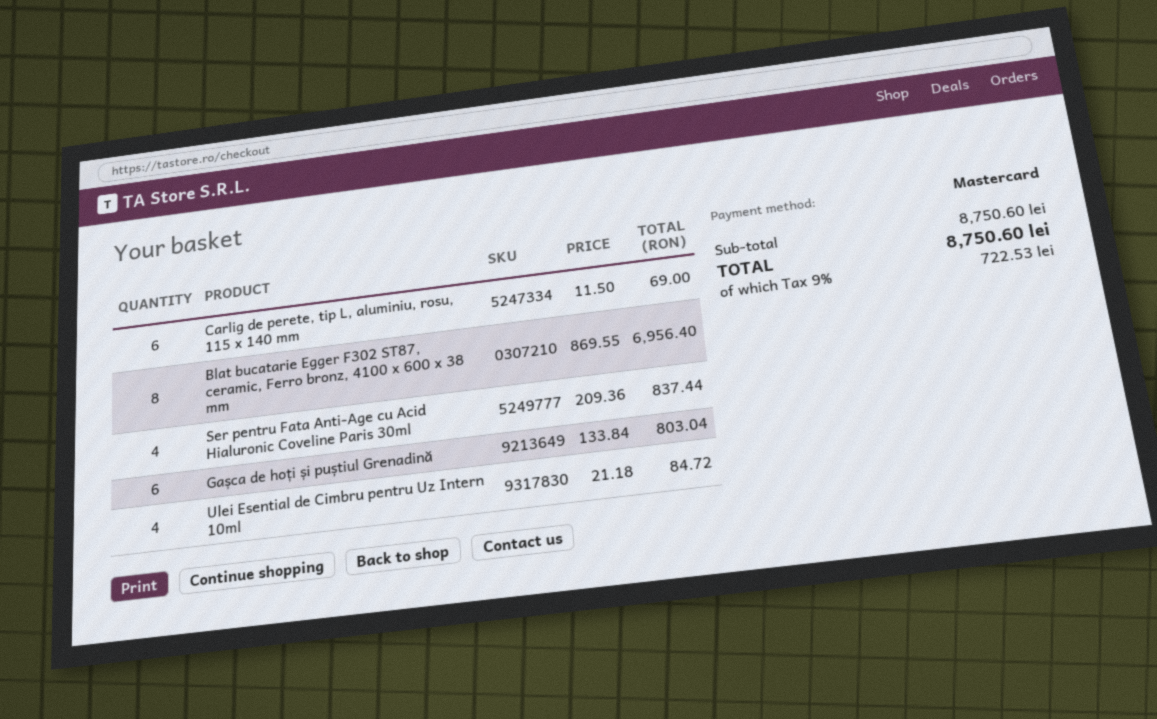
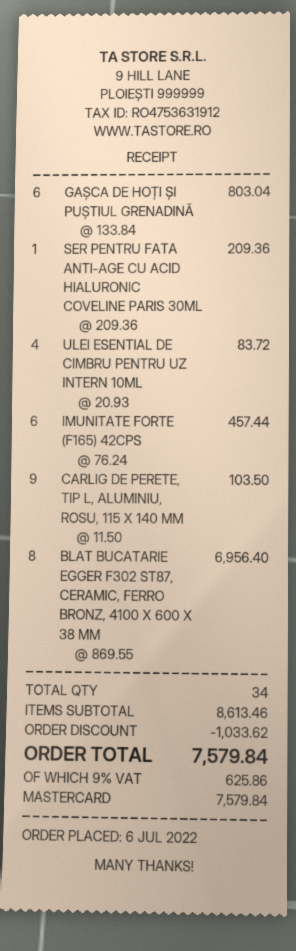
Carlig de perete, tip L, aluminiu, rosu, 115 x 140 mm: 6 x 11.50 = 69.00 -> 9 x 11.50 = 103.50
Ser pentru Fata Anti-Age cu Acid Hialuronic Coveline Paris 30ml: 4 x 209.36 = 837.44 -> 1 x 209.36 = 209.36
Ulei Esential de Cimbru pentru Uz Intern 10ml: 4 x 21.18 = 84.72 -> 4 x 20.93 = 83.72
IMUNITATE FORTE (F165) 42CPS: none -> 6 x 76.24 = 457.44
subtotal: 8750.60 -> 8613.46
discount: none -> 1033.62
tax: 9% = 722.53 -> 9% = 625.86
total: 8750.60 -> 7579.84

